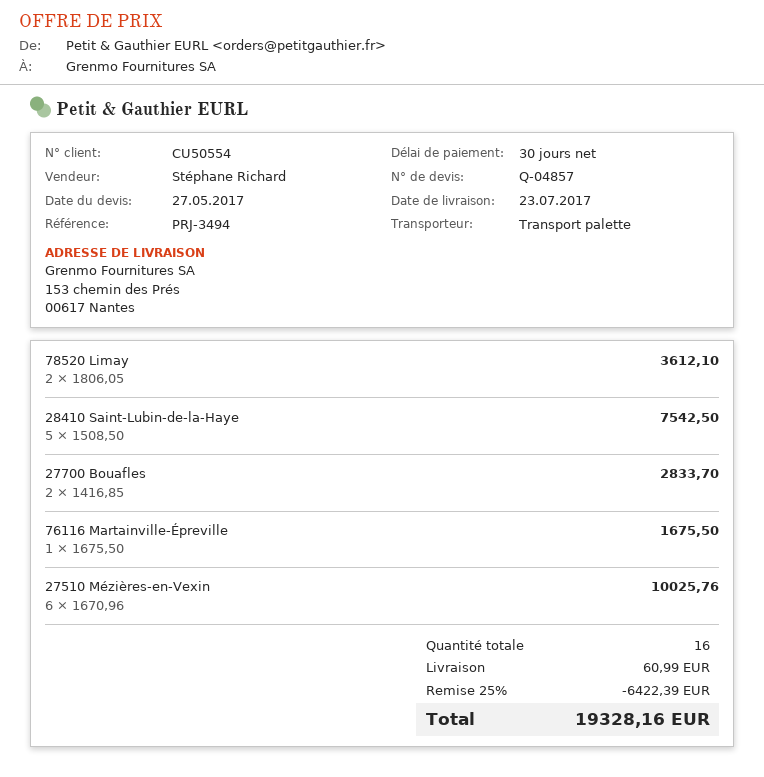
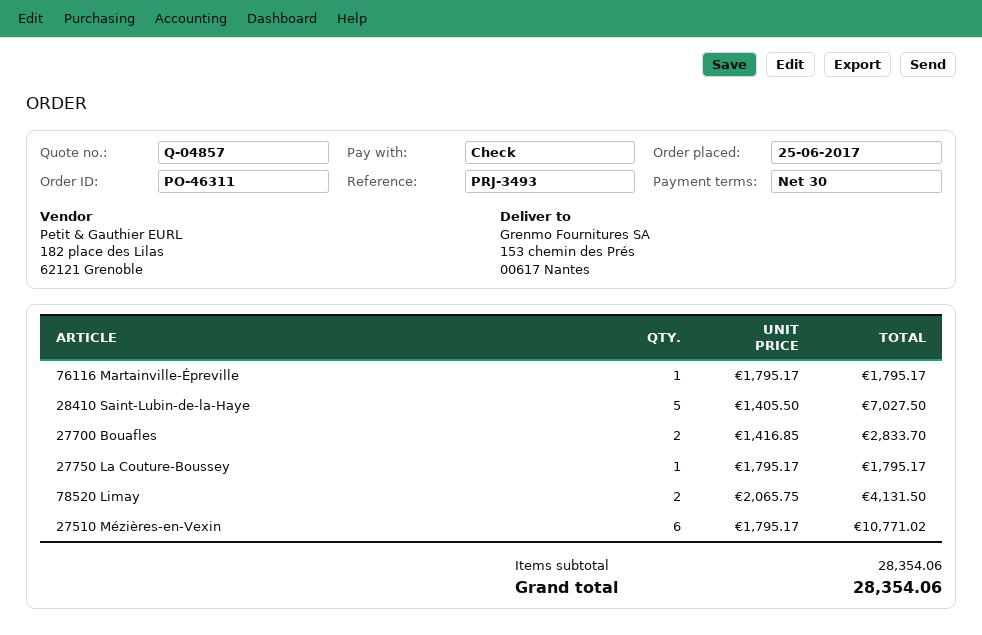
reference: PRJ-3494 -> PRJ-3493
78520 Limay: 2 x 1806.05 = 3612.10 -> 2 x 2065.75 = 4131.50
28410 Saint-Lubin-de-la-Haye: 5 x 1508.50 = 7542.50 -> 5 x 1405.50 = 7027.50
76116 Martainville-Épreville: 1 x 1675.50 = 1675.50 -> 1 x 1795.17 = 1795.17
27510 Mézières-en-Vexin: 6 x 1670.96 = 10025.76 -> 6 x 1795.17 = 10771.02
27750 La Couture-Boussey: none -> 1 x 1795.17 = 1795.17
discount: 25% = 6422.39 -> none
shipping: 60.99 -> none
total: 19328.16 -> 28354.06

